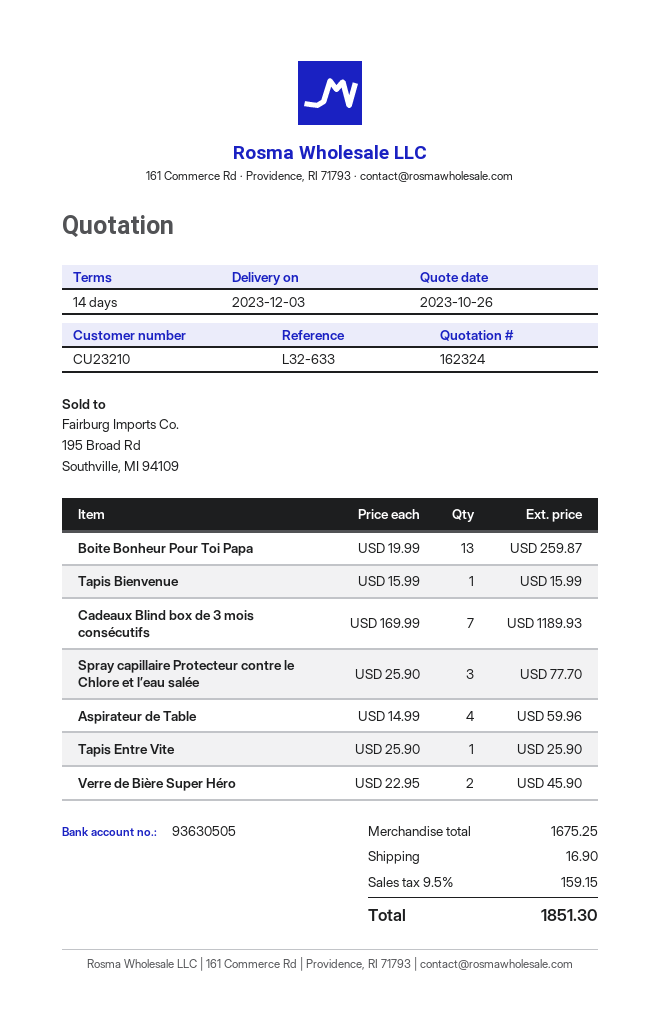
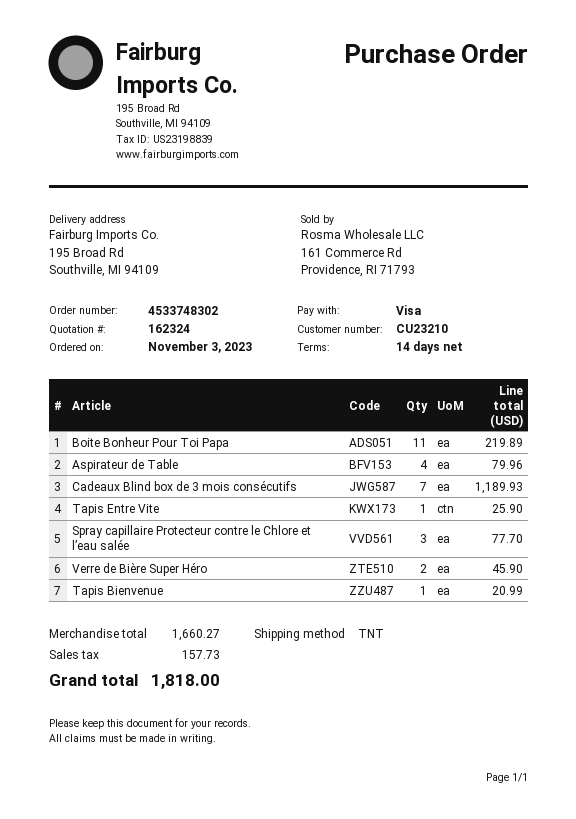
Boite Bonheur Pour Toi Papa: 13 for 259.87 -> 11 for 219.89
Tapis Bienvenue: 1 for 15.99 -> 1 for 20.99
Aspirateur de Table: 4 for 59.96 -> 4 for 79.96
subtotal: 1675.25 -> 1660.27
shipping: 16.90 -> none
tax: 159.15 -> 157.73
total: 1851.30 -> 1818.00

